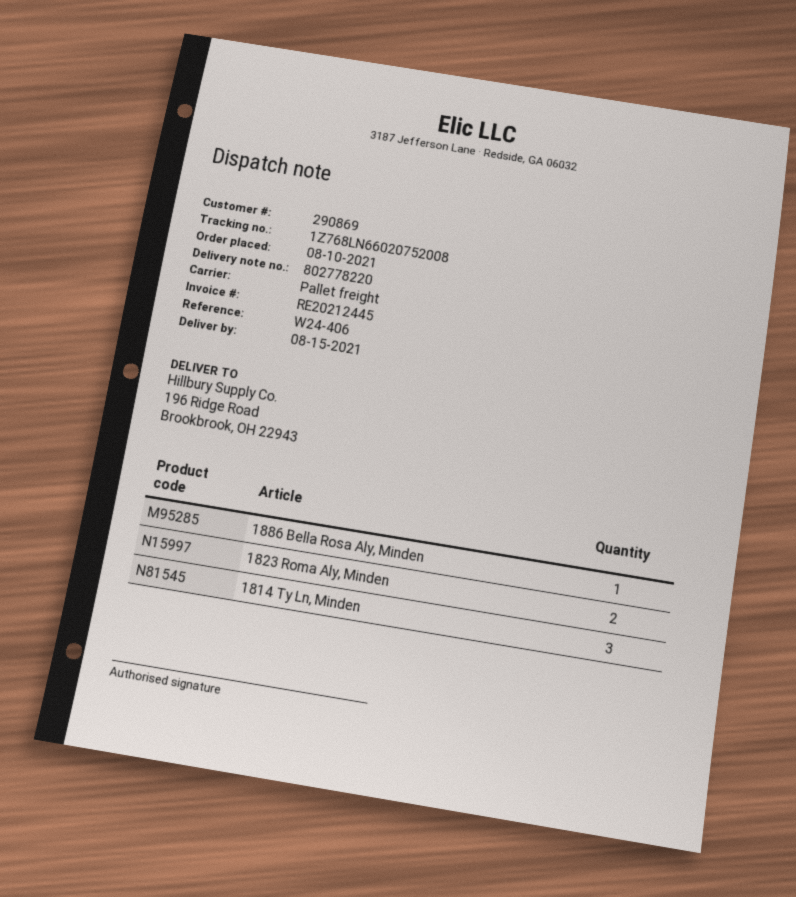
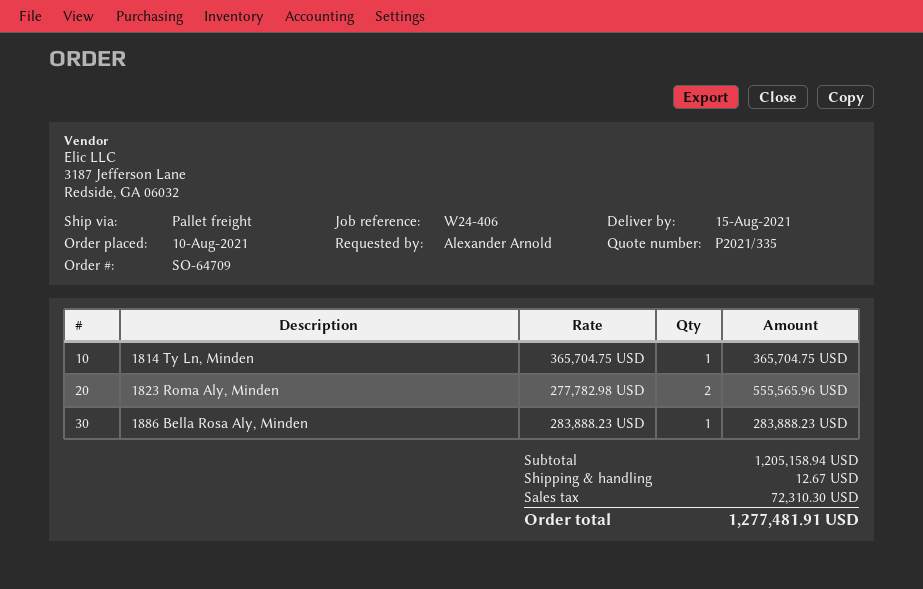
1814 Ty Ln, Minden: 3 -> 1

